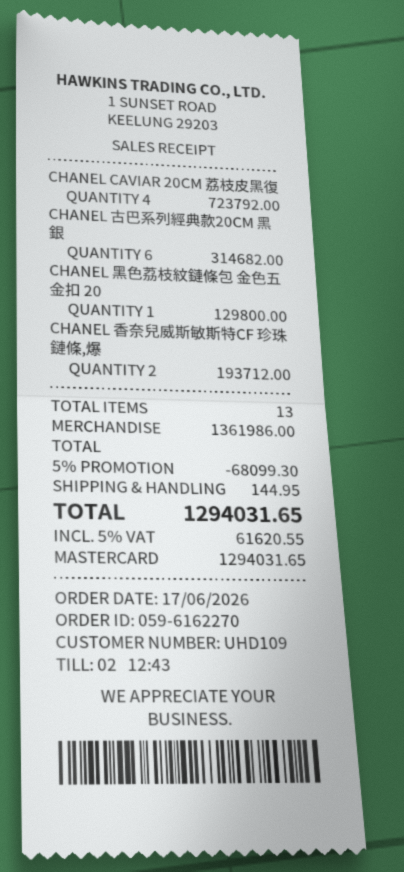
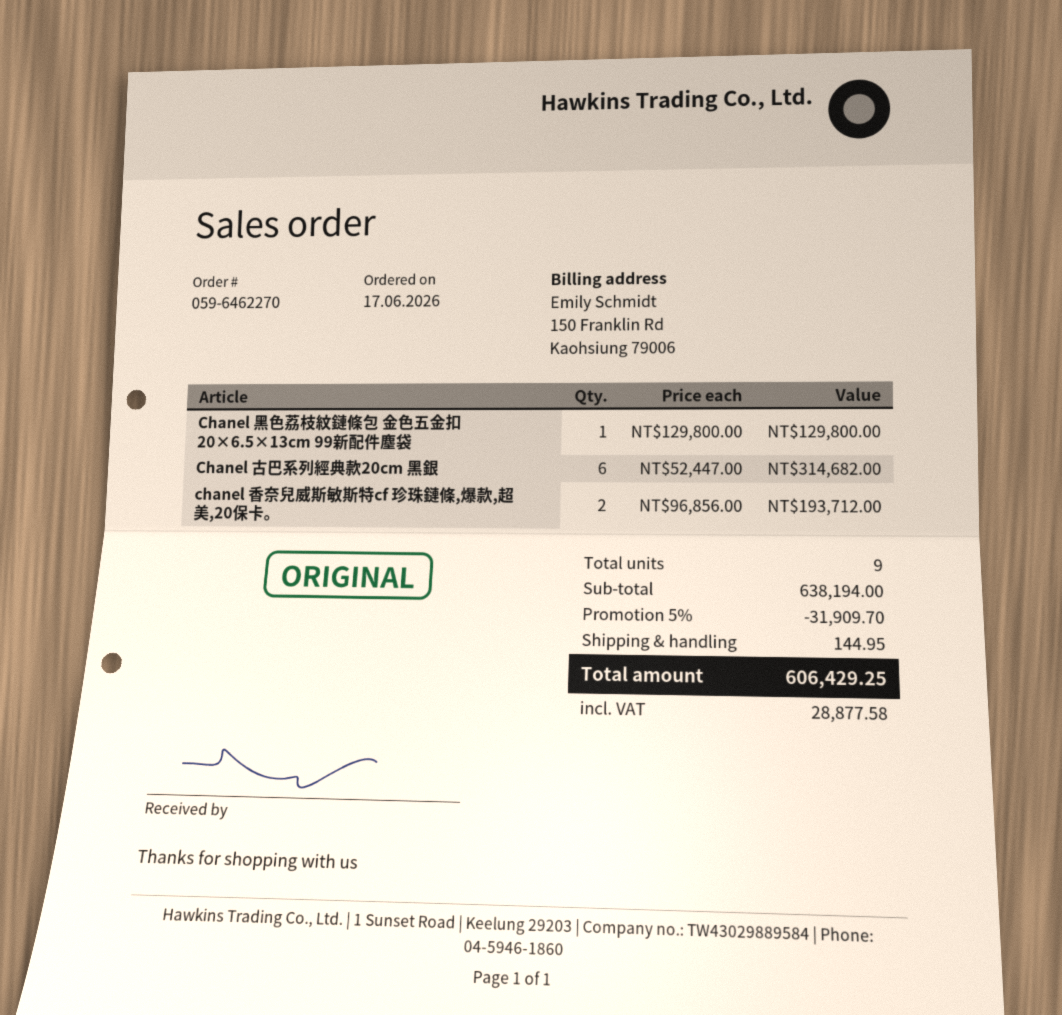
order number: 059-6162270 -> 059-6462270
CHANEL CAVIAR 20CM 荔枝皮黑復: 4 for 723792.00 -> none
total quantity: 13 -> 9
subtotal: 1361986.00 -> 638194.00
discount: 5% = 68099.30 -> 5% = 31909.70
tax: 61620.55 -> 28877.58
total: 1294031.65 -> 606429.25

